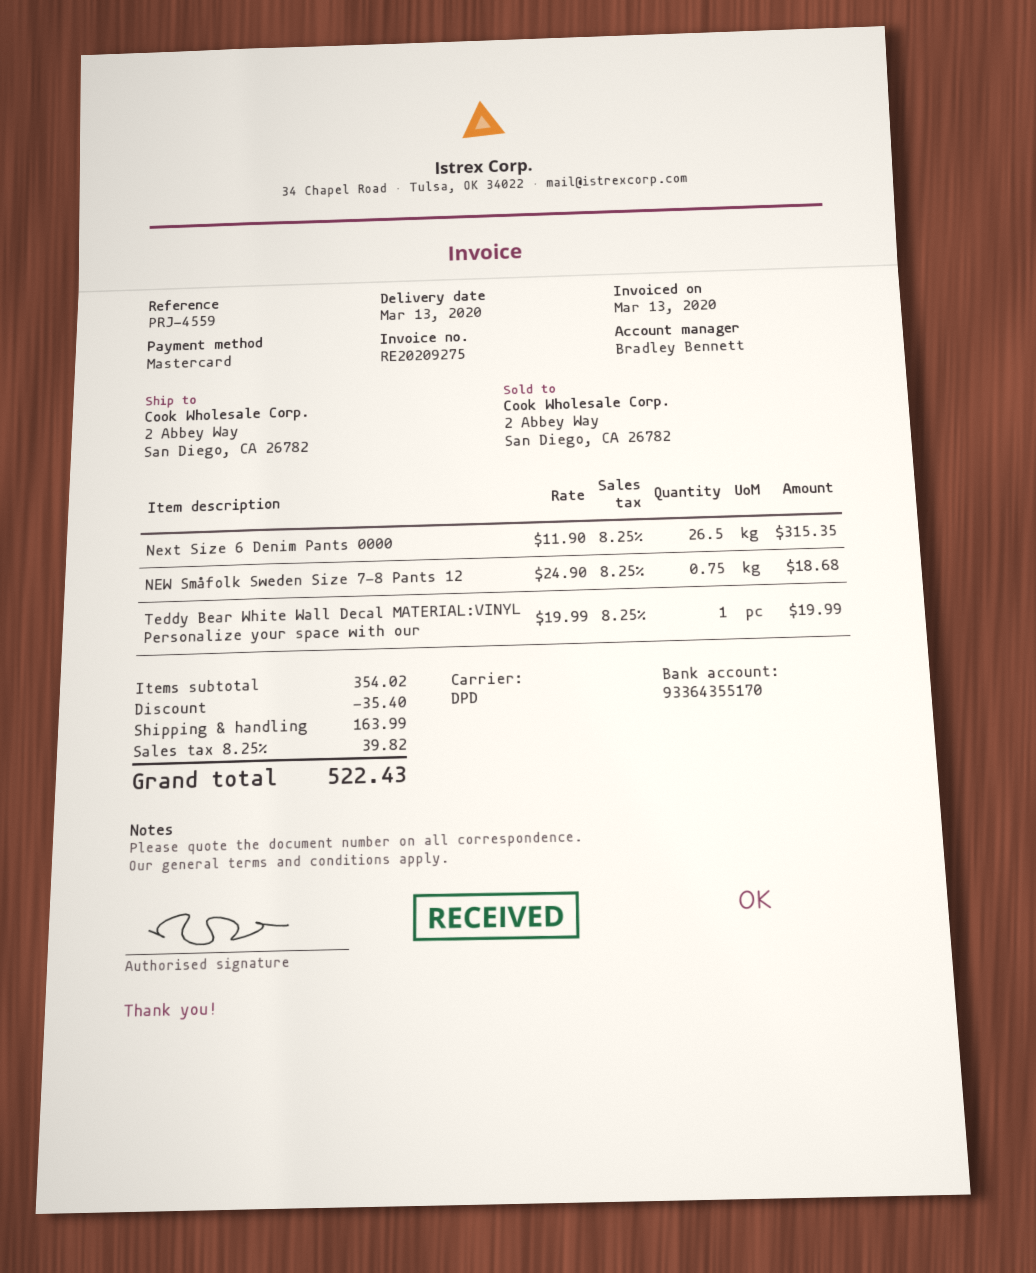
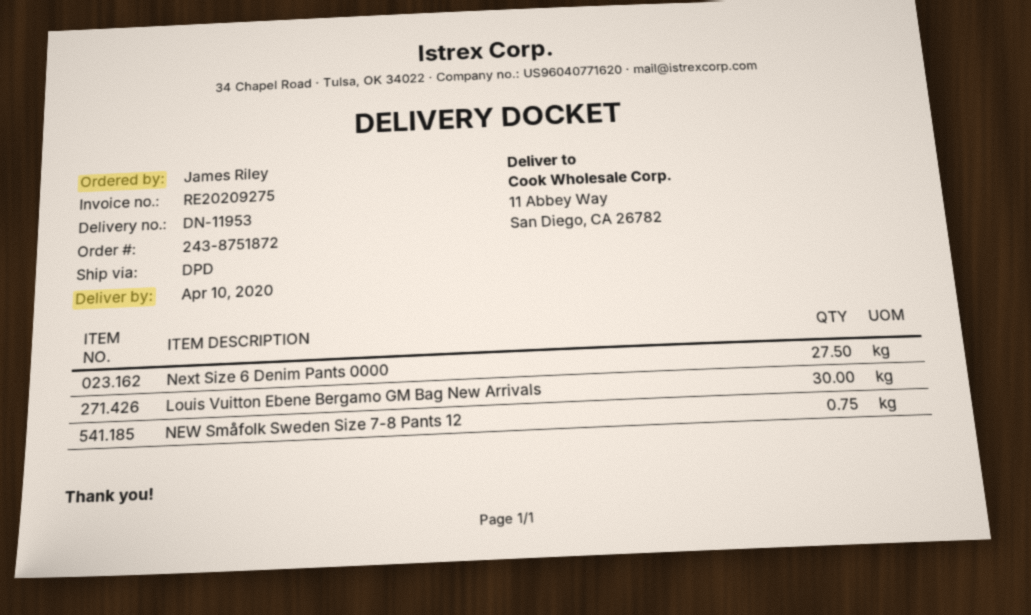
delivery date: 2020-03-13 -> 2020-04-10
ship to: 2 Abbey Way, San Diego, CA 26782 -> 11 Abbey Way, San Diego, CA 26782
Next Size 6 Denim Pants 0000: 26.5 -> 27.5
Teddy Bear White Wall Decal MATERIAL:VINYL Personalize your space with our: 1 -> none
Louis Vuitton Ebene Bergamo GM Bag New Arrivals: none -> 30

